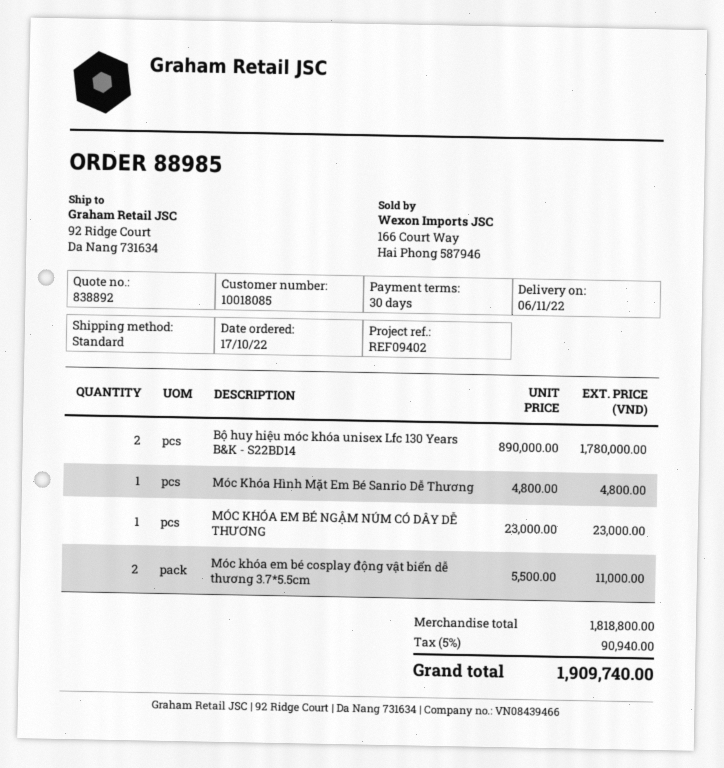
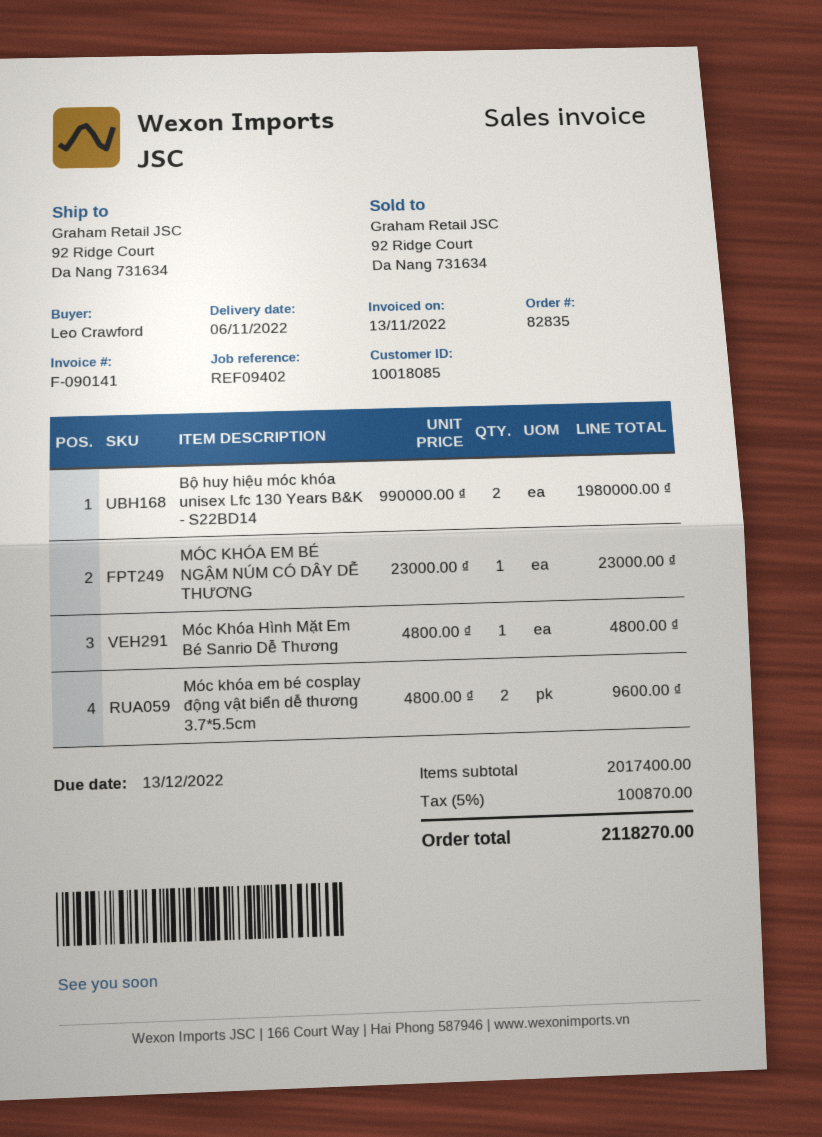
order number: 88985 -> 82835
Bộ huy hiệu móc khóa unisex Lfc 130 Years B&K - S22BD14: 2 x 890000.00 = 1780000.00 -> 2 x 990000.00 = 1980000.00
Móc khóa em bé cosplay động vật biển dễ thương 3.7*5.5cm: 2 x 5500.00 = 11000.00 -> 2 x 4800.00 = 9600.00
subtotal: 1818800.00 -> 2017400.00
tax: 5% = 90940.00 -> 5% = 100870.00
total: 1909740.00 -> 2118270.00

